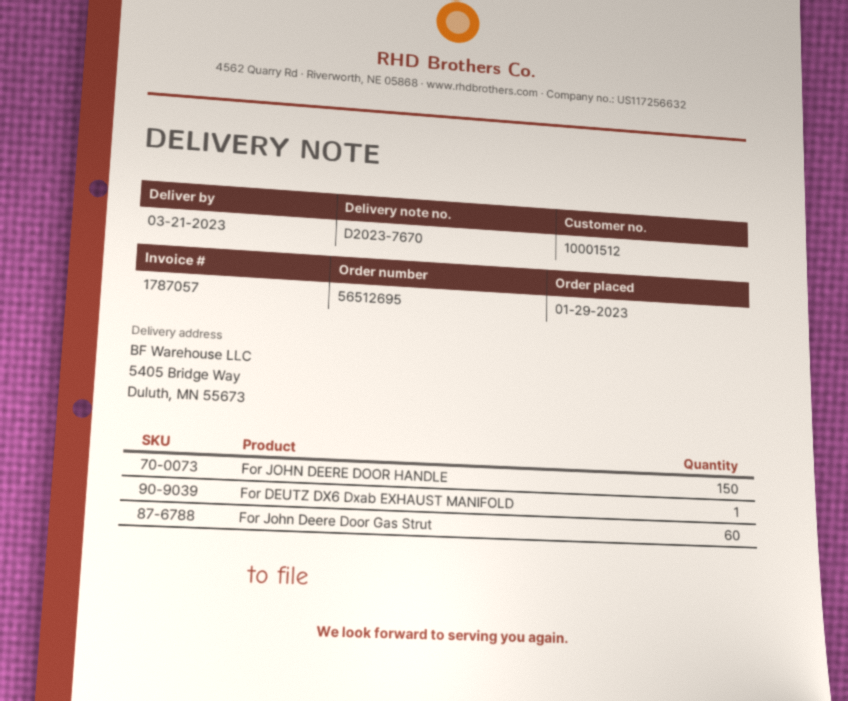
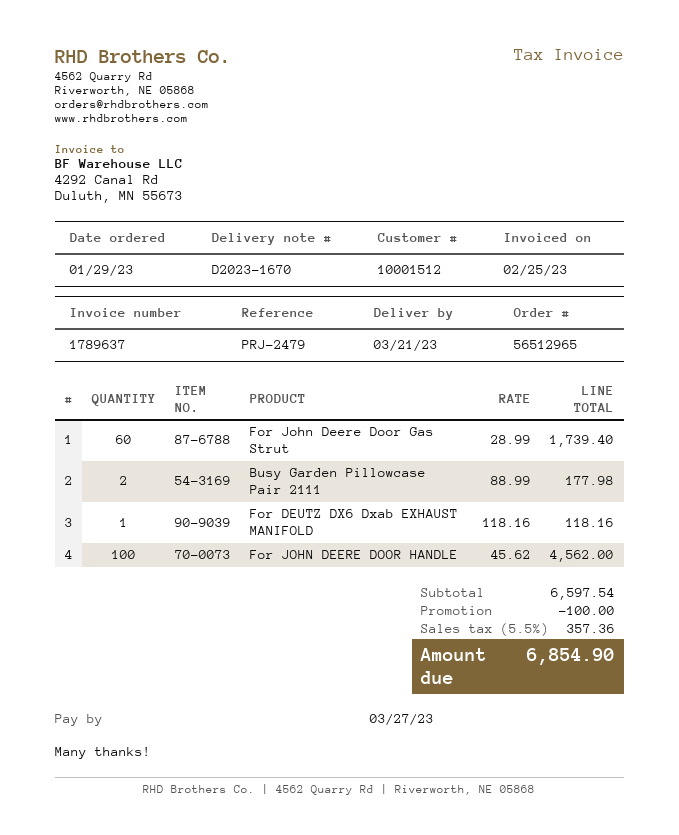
order number: 56512695 -> 56512965
delivery note number: D2023-7670 -> D2023-1670
invoice number: 1787057 -> 1789637
For JOHN DEERE DOOR HANDLE: 150 -> 100
Busy Garden Pillowcase Pair 2111: none -> 2

